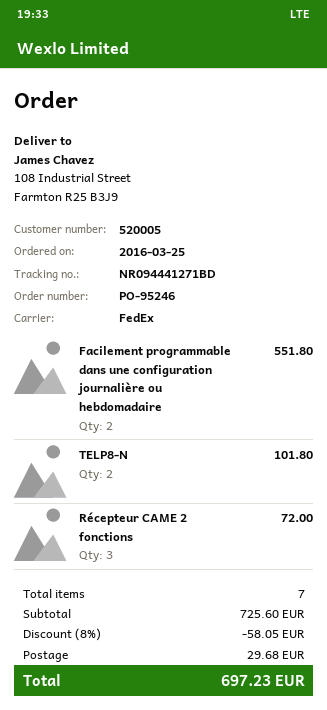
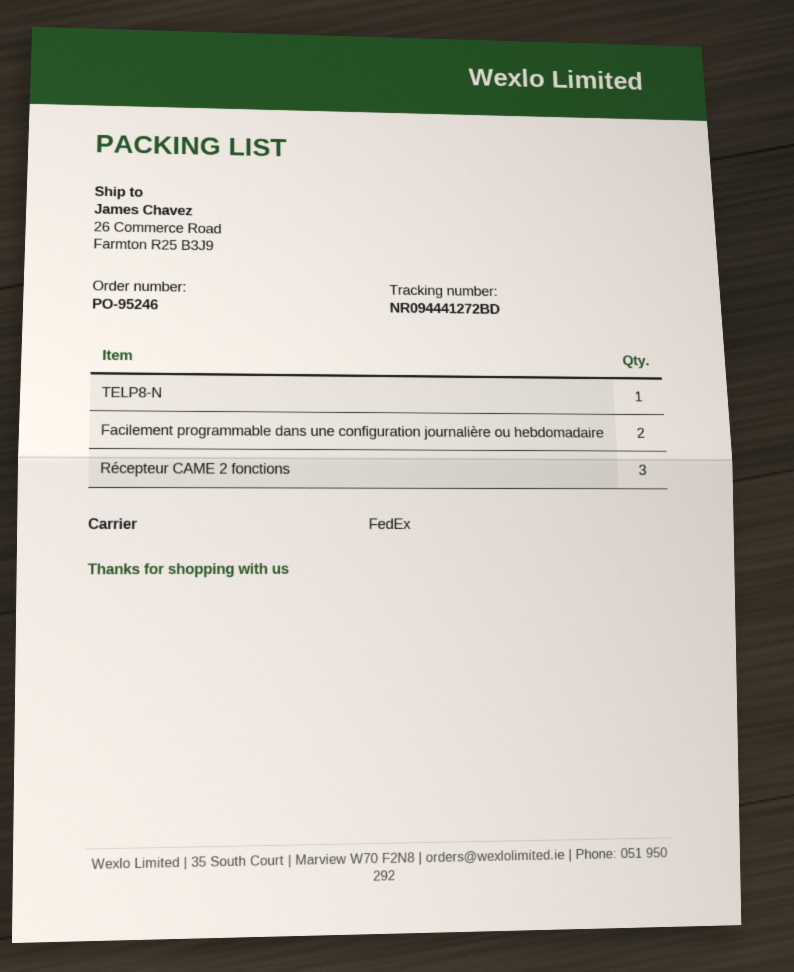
tracking number: NR094441271BD -> NR094441272BD
ship to: 108 Industrial Street, Farmton R25 B3J9 -> 26 Commerce Road, Farmton R25 B3J9
TELP8-N: 2 -> 1

